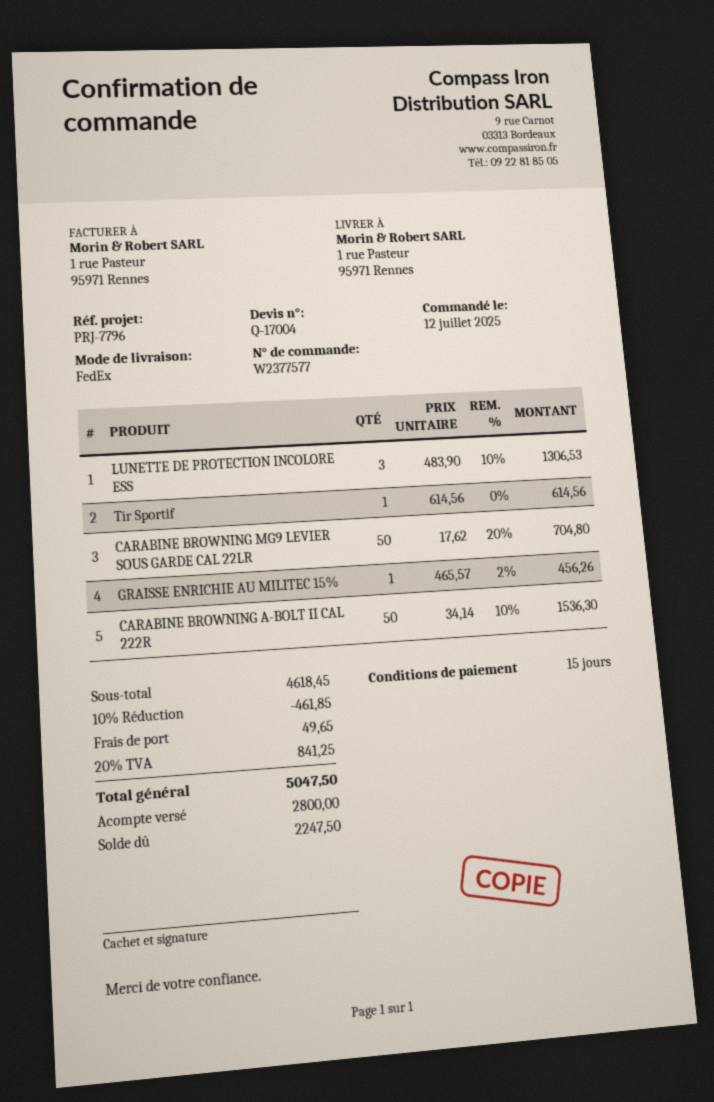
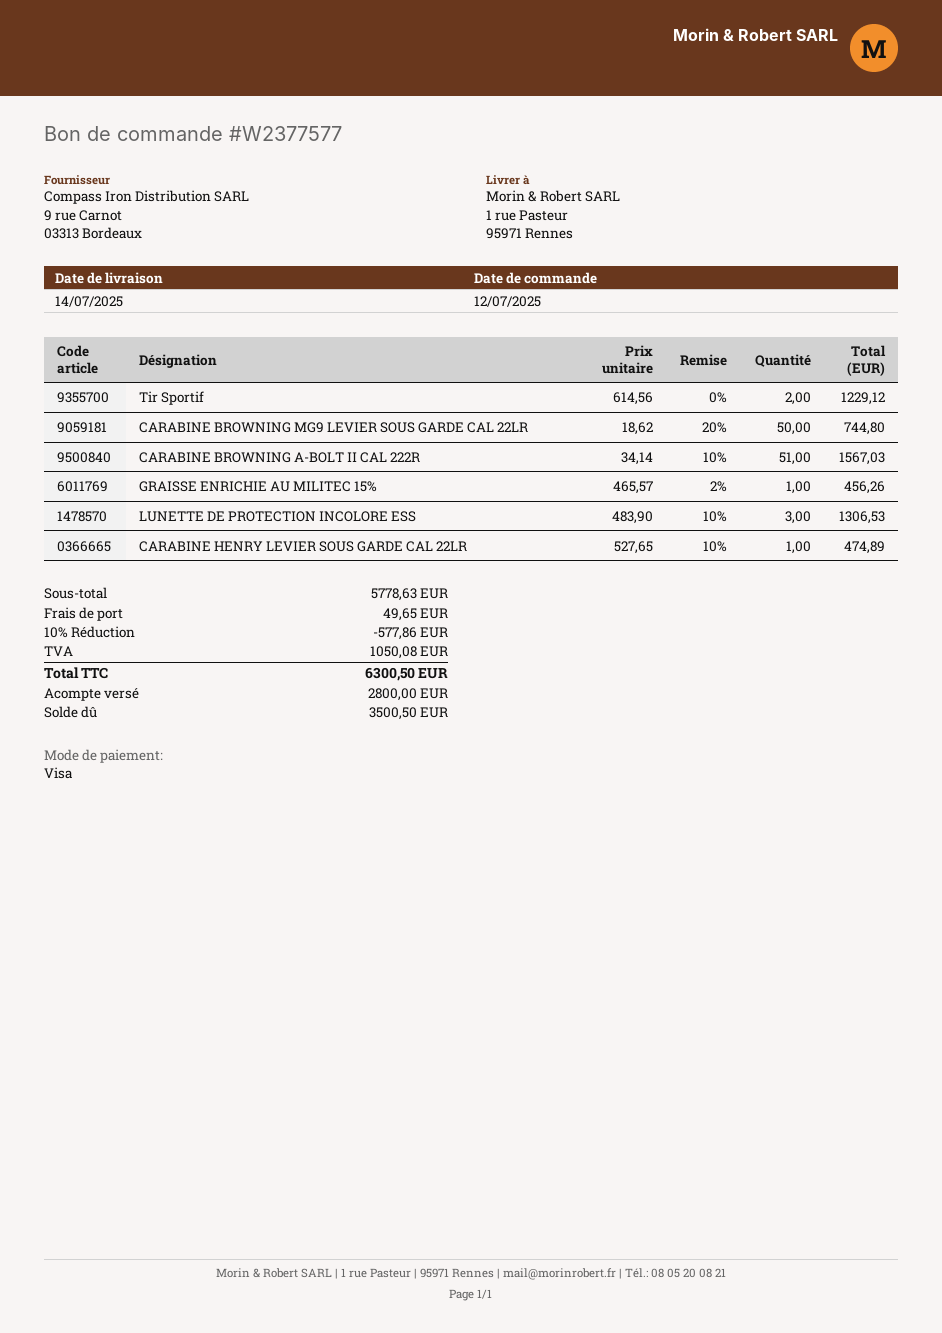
Tir Sportif: 1 x 614.56 = 614.56 -> 2 x 614.56 = 1229.12
CARABINE BROWNING MG9 LEVIER SOUS GARDE CAL 22LR: 50 x 17.62 - 20% = 704.80 -> 50 x 18.62 - 20% = 744.80
CARABINE BROWNING A-BOLT II CAL 222R: 50 x 34.14 - 10% = 1536.30 -> 51 x 34.14 - 10% = 1567.03
CARABINE HENRY LEVIER SOUS GARDE CAL 22LR: none -> 1 x 527.65 - 10% = 474.89
subtotal: 4618.45 -> 5778.63
discount: 10% = 461.85 -> 10% = 577.86
tax: 841.25 -> 1050.08
total: 5047.50 -> 6300.50
balance: 2247.50 -> 3500.50

